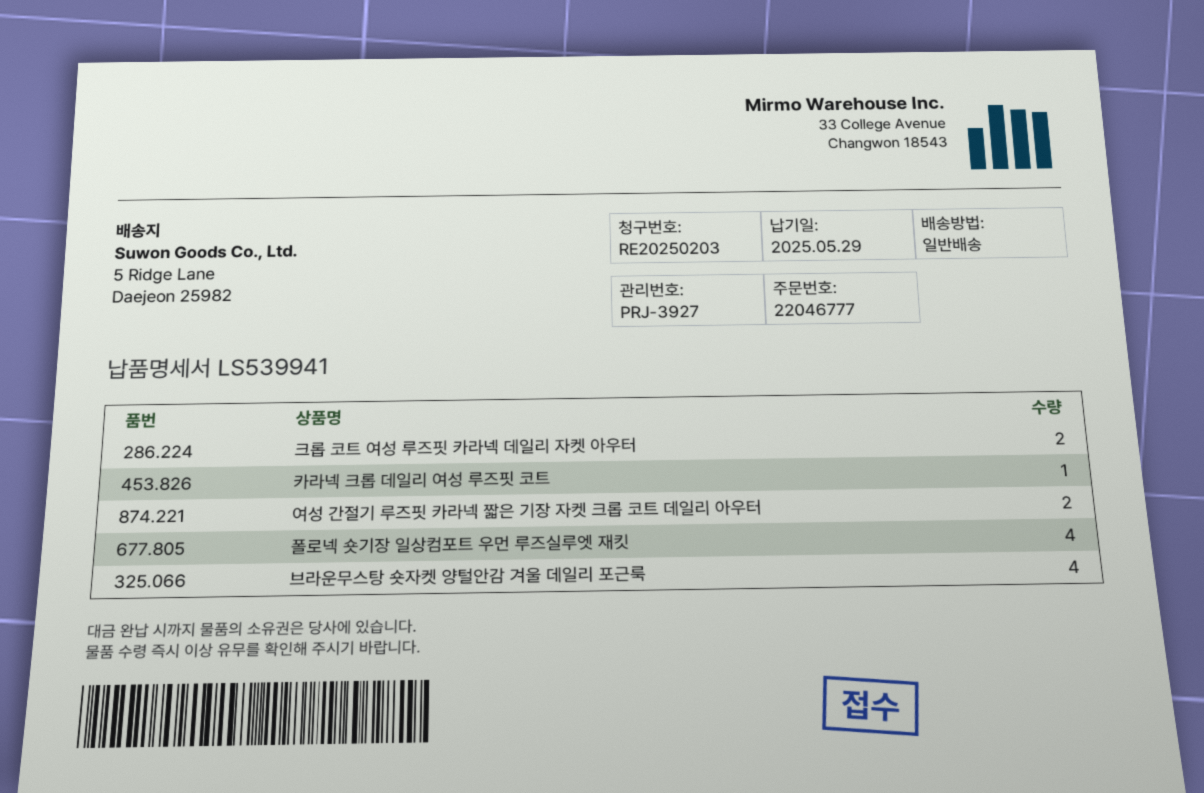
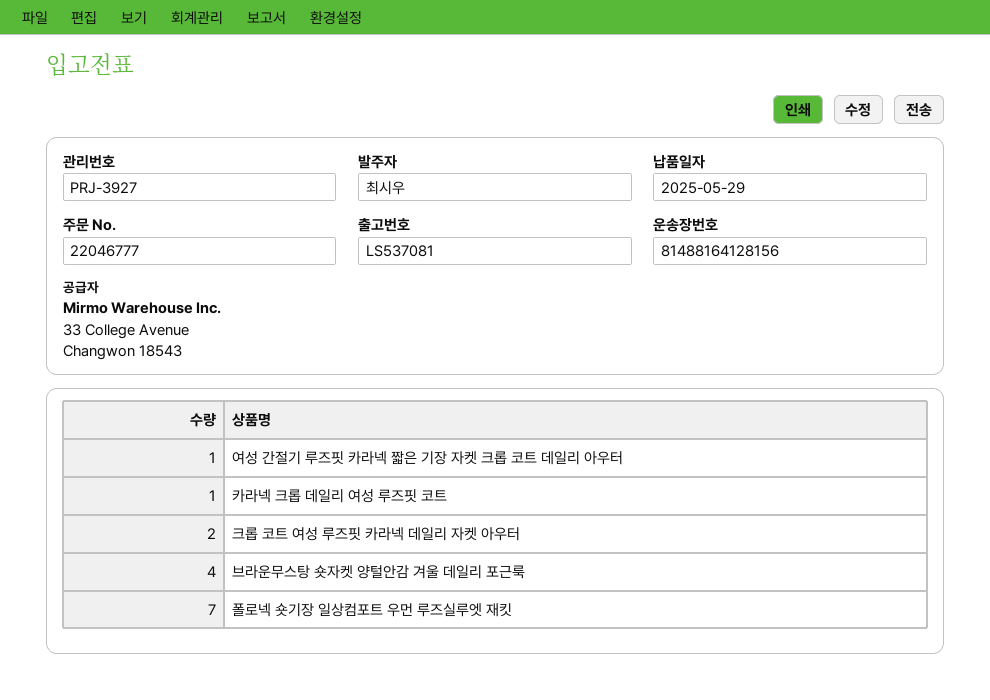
delivery note number: LS539941 -> LS537081
여성 간절기 루즈핏 카라넥 짧은 기장 자켓 크롭 코트 데일리 아우터: 2 -> 1
폴로넥 숏기장 일상컴포트 우먼 루즈실루엣 재킷: 4 -> 7

